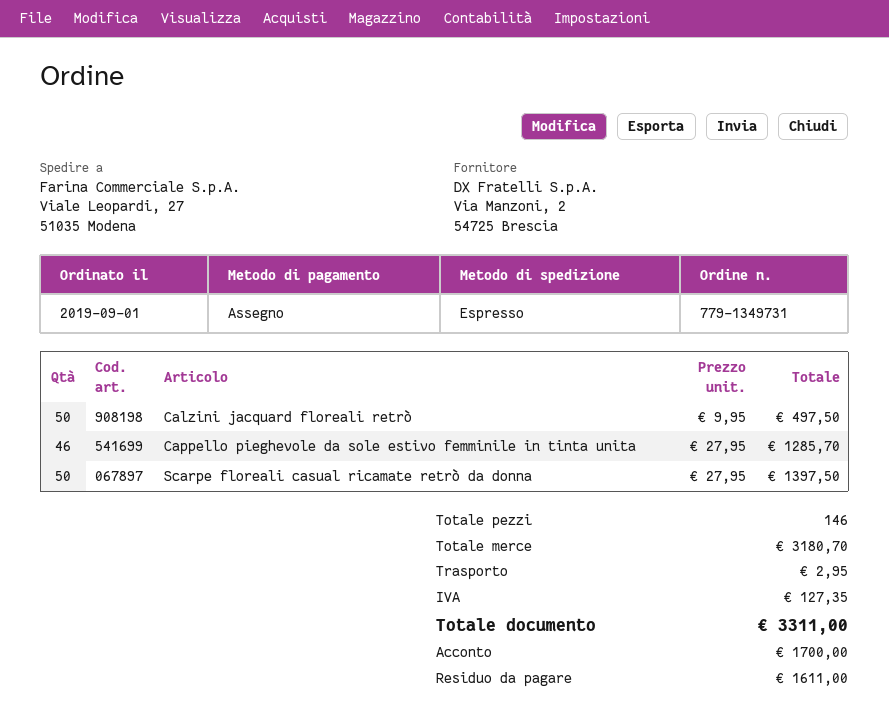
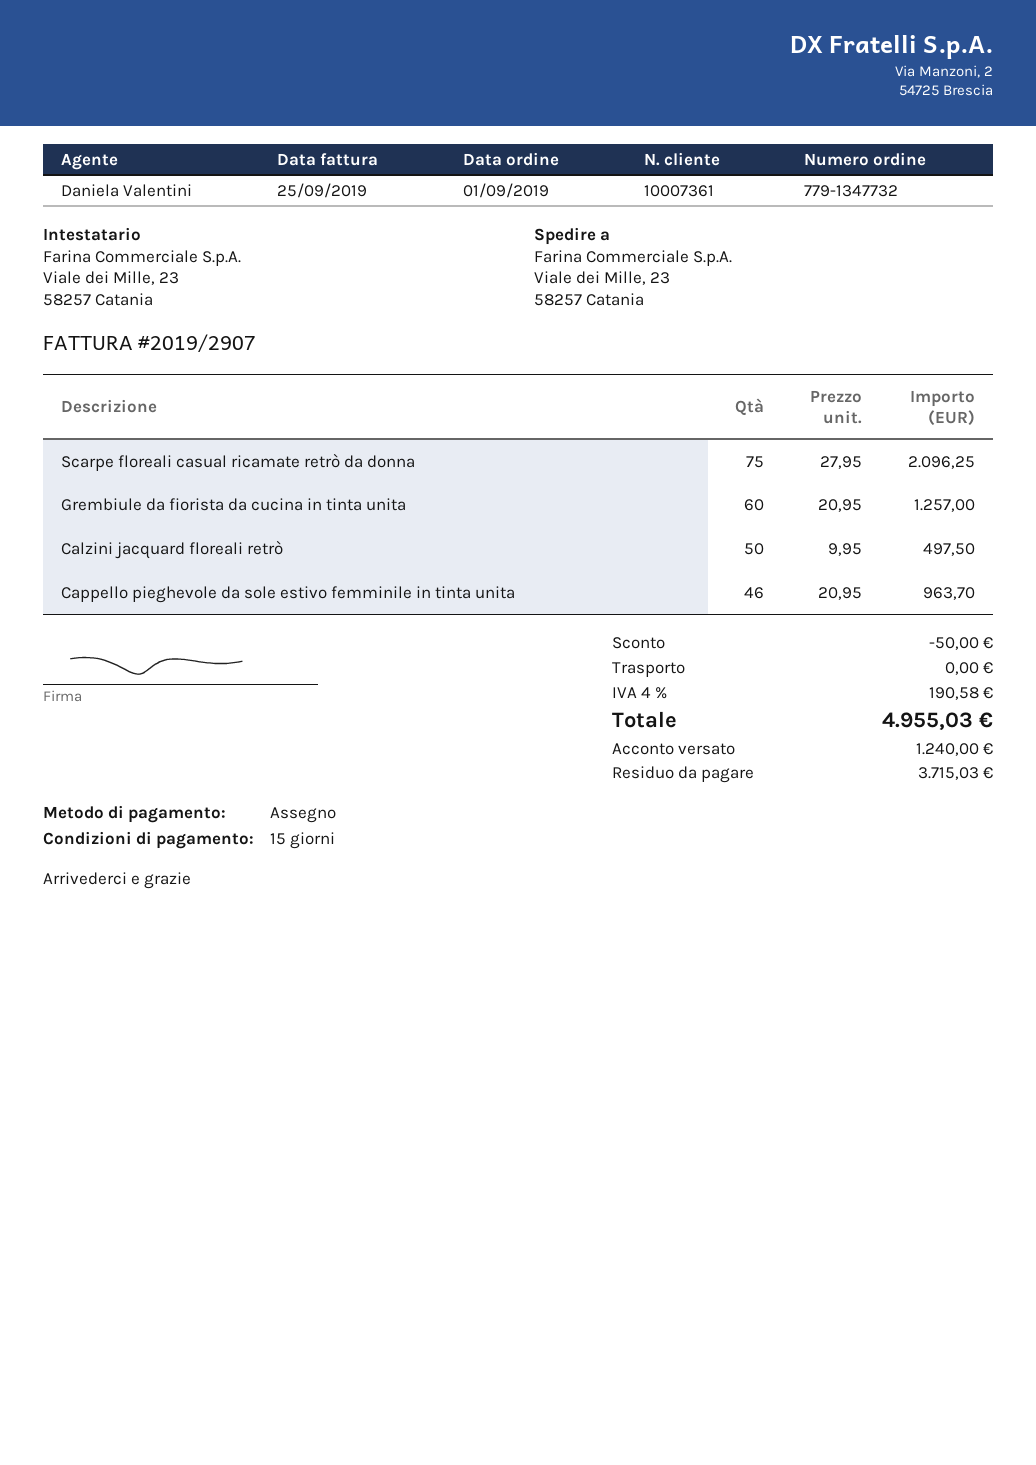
order number: 779-1349731 -> 779-1347732
ship to: Viale Leopardi, 27, 51035 Modena -> Viale dei Mille, 23, 58257 Catania
Cappello pieghevole da sole estivo femminile in tinta unita: 46 x 27.95 = 1285.70 -> 46 x 20.95 = 963.70
Scarpe floreali casual ricamate retrò da donna: 50 x 27.95 = 1397.50 -> 75 x 27.95 = 2096.25
Grembiule da fiorista da cucina in tinta unita: none -> 60 x 20.95 = 1257.00
discount: none -> 50.00
shipping: 2.95 -> 0.00
tax: 127.35 -> 190.58
total: 3311.00 -> 4955.03
deposit: 1700.00 -> 1240.00
balance: 1611.00 -> 3715.03

